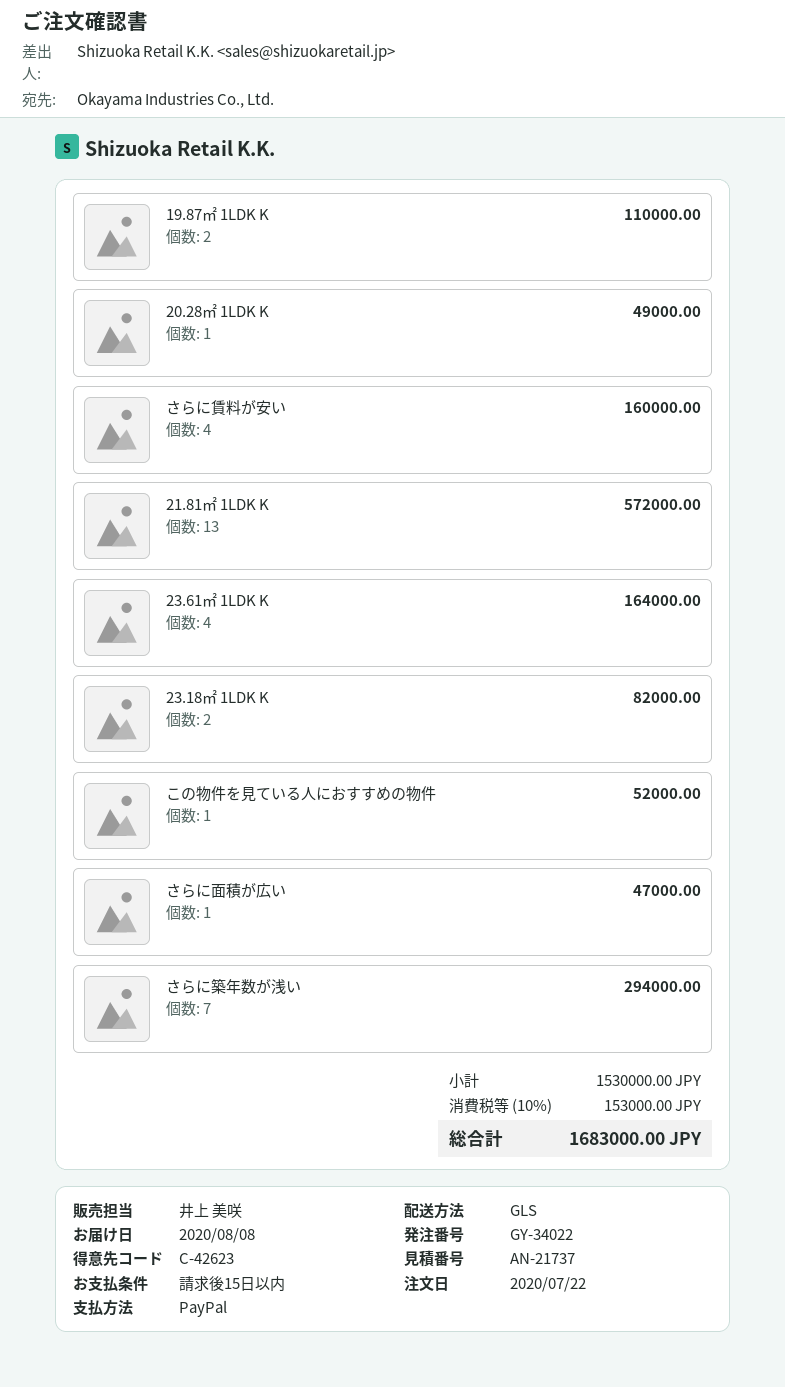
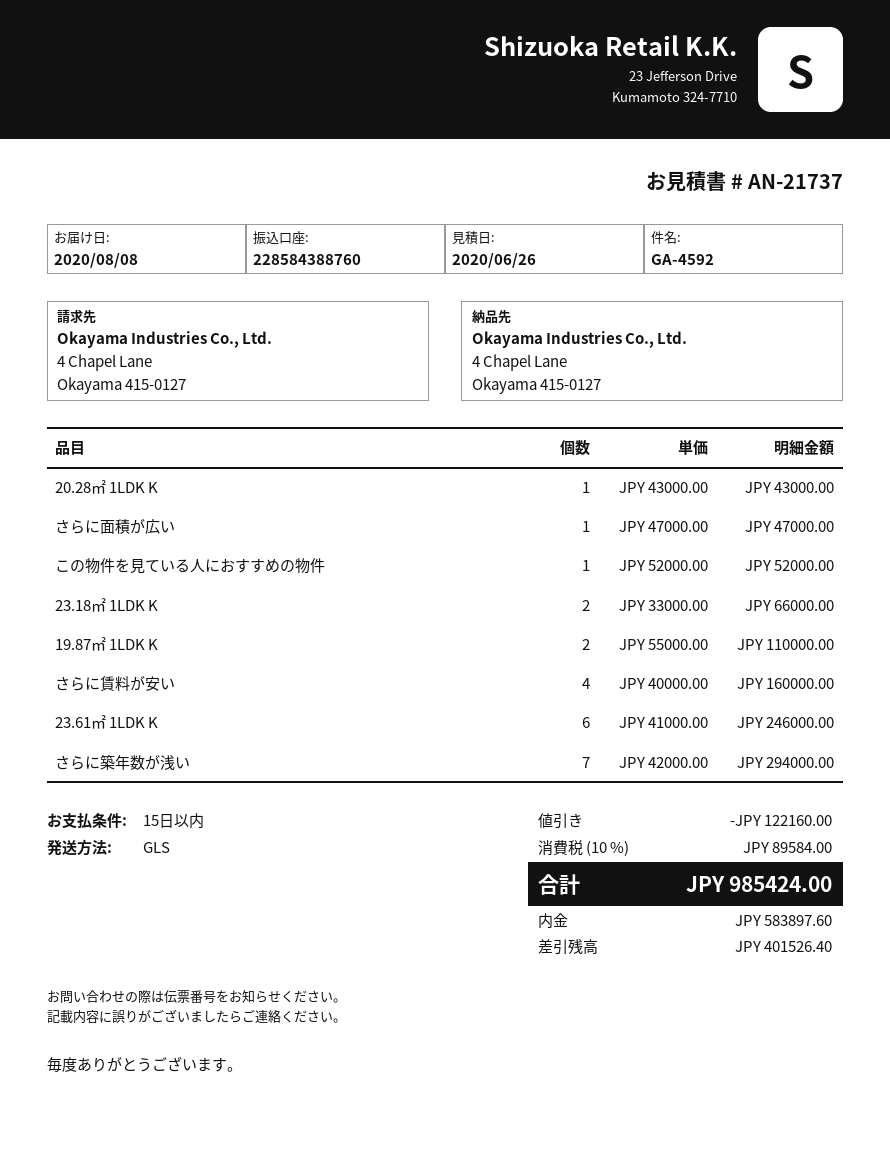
20.28㎡ 1LDK K: 1 for 49000.00 -> 1 for 43000.00
21.81㎡ 1LDK K: 13 for 572000.00 -> none
23.61㎡ 1LDK K: 4 for 164000.00 -> 6 for 246000.00
23.18㎡ 1LDK K: 2 for 82000.00 -> 2 for 66000.00
discount: none -> 122160.00
tax: 10% = 153000.00 -> 10% = 89584.00
total: 1683000.00 -> 985424.00

